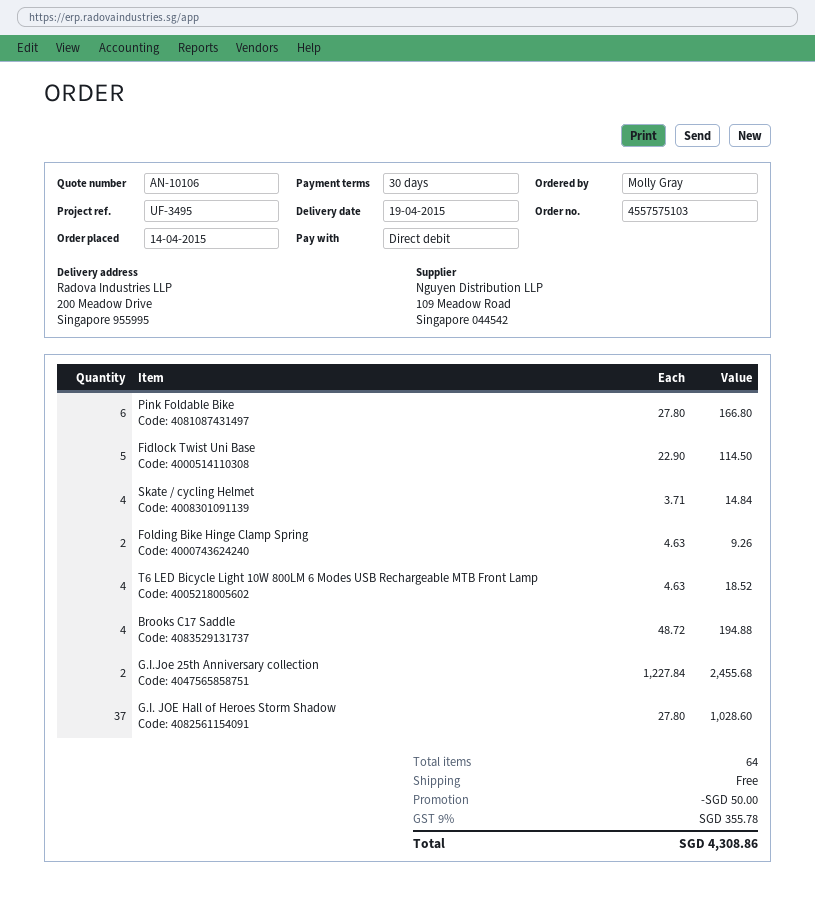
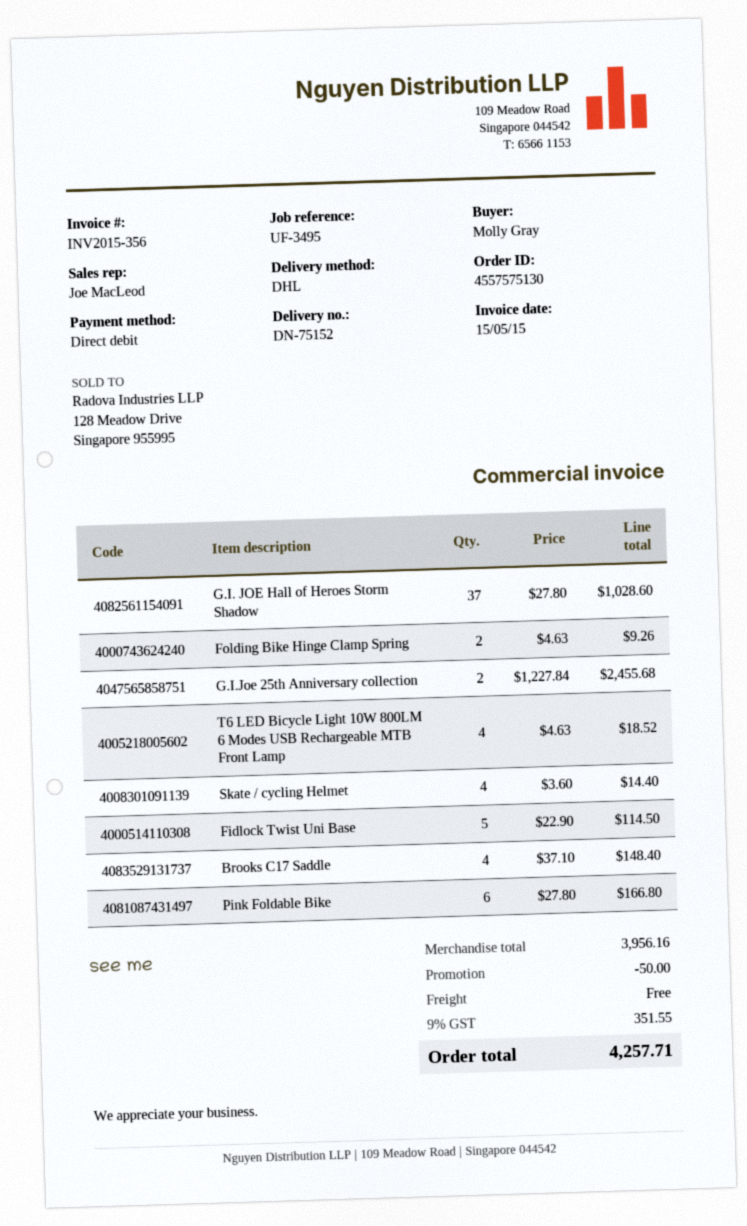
order number: 4557575103 -> 4557575130
Skate / cycling Helmet: 4 x 3.71 = 14.84 -> 4 x 3.60 = 14.40
Brooks C17 Saddle: 4 x 48.72 = 194.88 -> 4 x 37.10 = 148.40
tax: 9% = 355.78 -> 9% = 351.55
total: 4308.86 -> 4257.71

